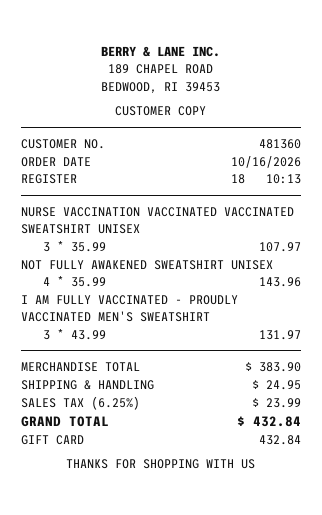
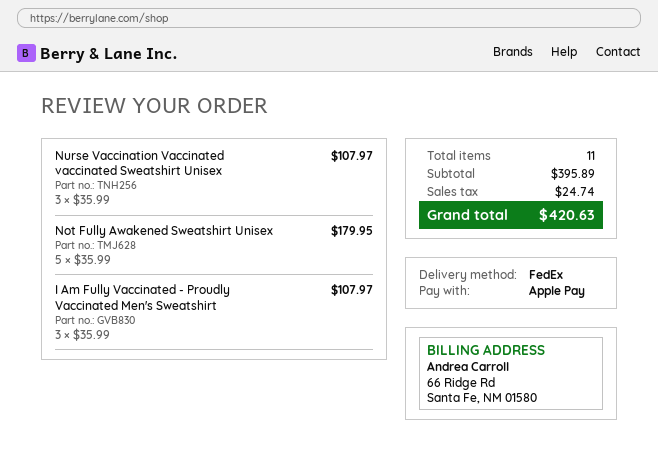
payment method: gift card -> Apple Pay
NOT FULLY AWAKENED SWEATSHIRT UNISEX: 4 x 35.99 = 143.96 -> 5 x 35.99 = 179.95
I AM FULLY VACCINATED - PROUDLY VACCINATED MEN'S SWEATSHIRT: 3 x 43.99 = 131.97 -> 3 x 35.99 = 107.97
subtotal: 383.90 -> 395.89
shipping: 24.95 -> none
tax: 23.99 -> 24.74
total: 432.84 -> 420.63

